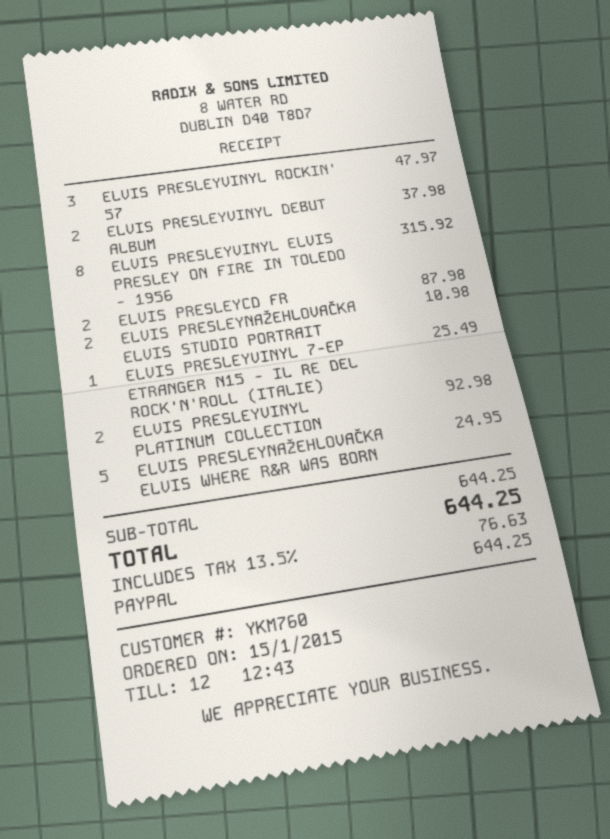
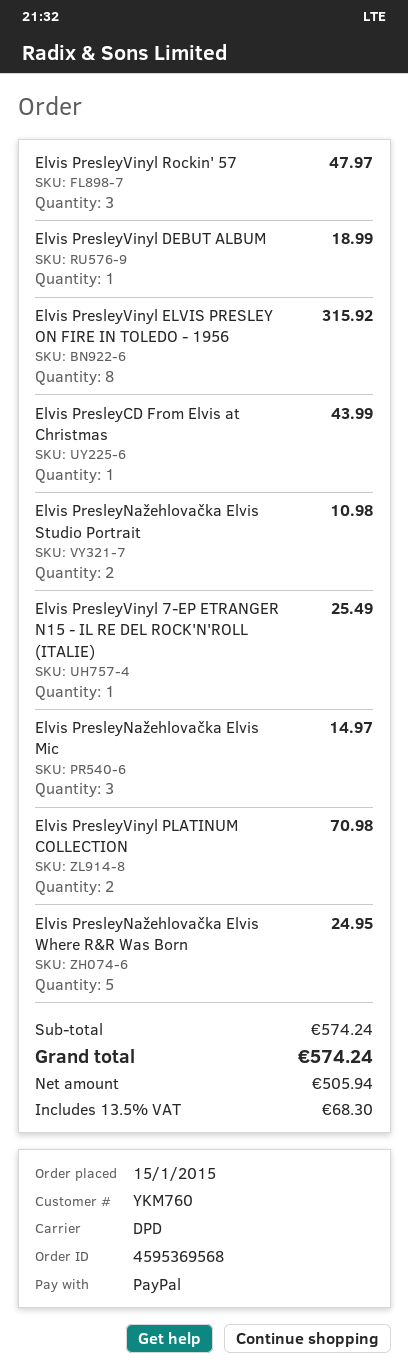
ELVIS PRESLEYVINYL DEBUT ALBUM: 2 for 37.98 -> 1 for 18.99
ELVIS PRESLEYCD FR: 2 for 87.98 -> 1 for 43.99
ELVIS PRESLEYVINYL PLATINUM COLLECTION: 2 for 92.98 -> 2 for 70.98
Elvis PresleyNažehlovačka Elvis Mic: none -> 3 for 14.97
subtotal: 644.25 -> 574.24
tax: 13.5% = 76.63 -> 13.5% = 68.30
total: 644.25 -> 574.24

